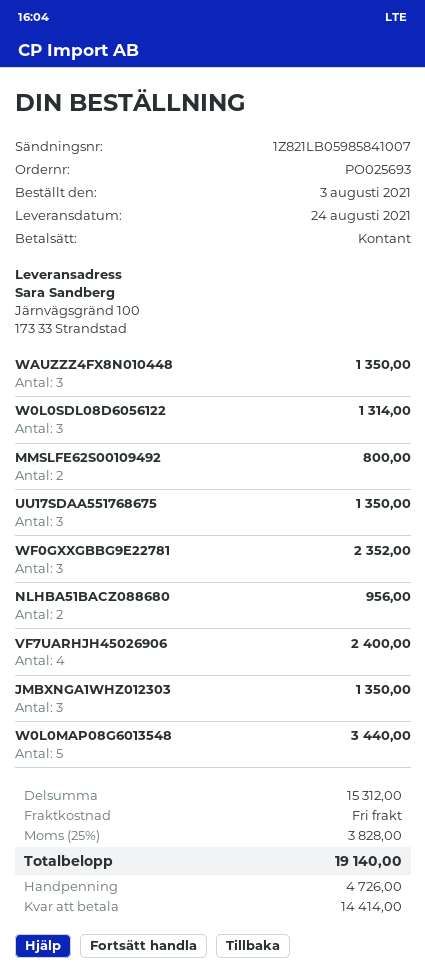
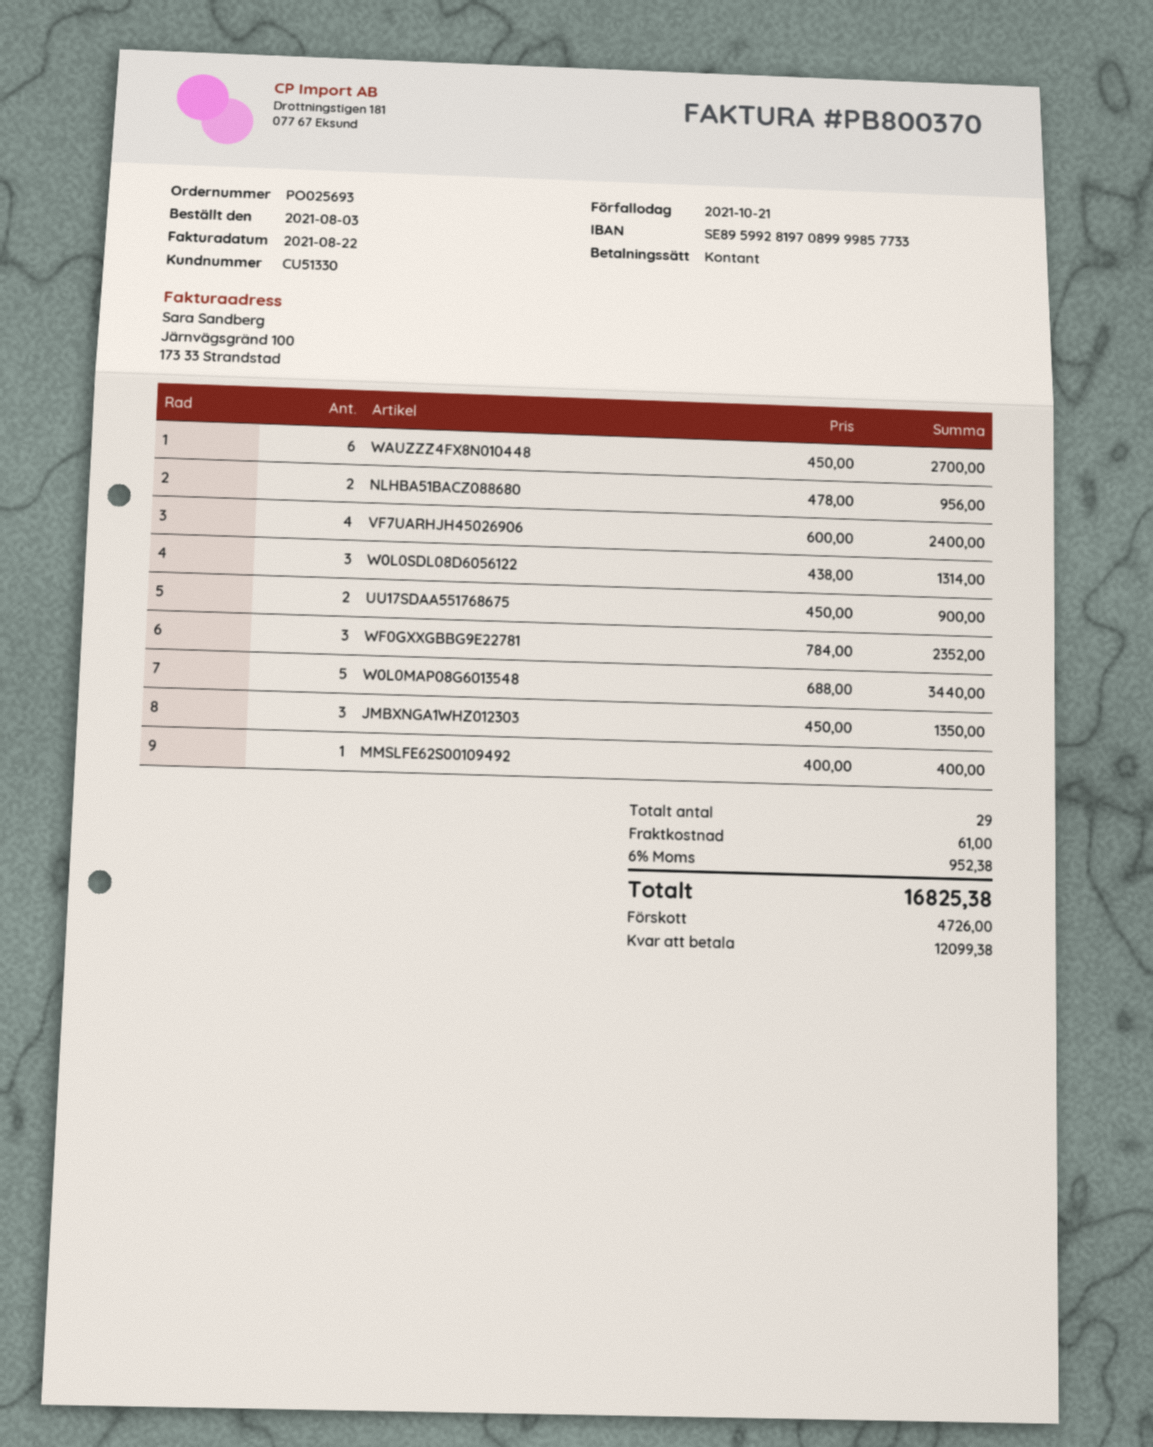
WAUZZZ4FX8N010448: 3 for 1350.00 -> 6 for 2700.00
MMSLFE62S00109492: 2 for 800.00 -> 1 for 400.00
UU17SDAA551768675: 3 for 1350.00 -> 2 for 900.00
shipping: 0.00 -> 61.00
tax: 25% = 3828.00 -> 6% = 952.38
total: 19140.00 -> 16825.38
balance: 14414.00 -> 12099.38

